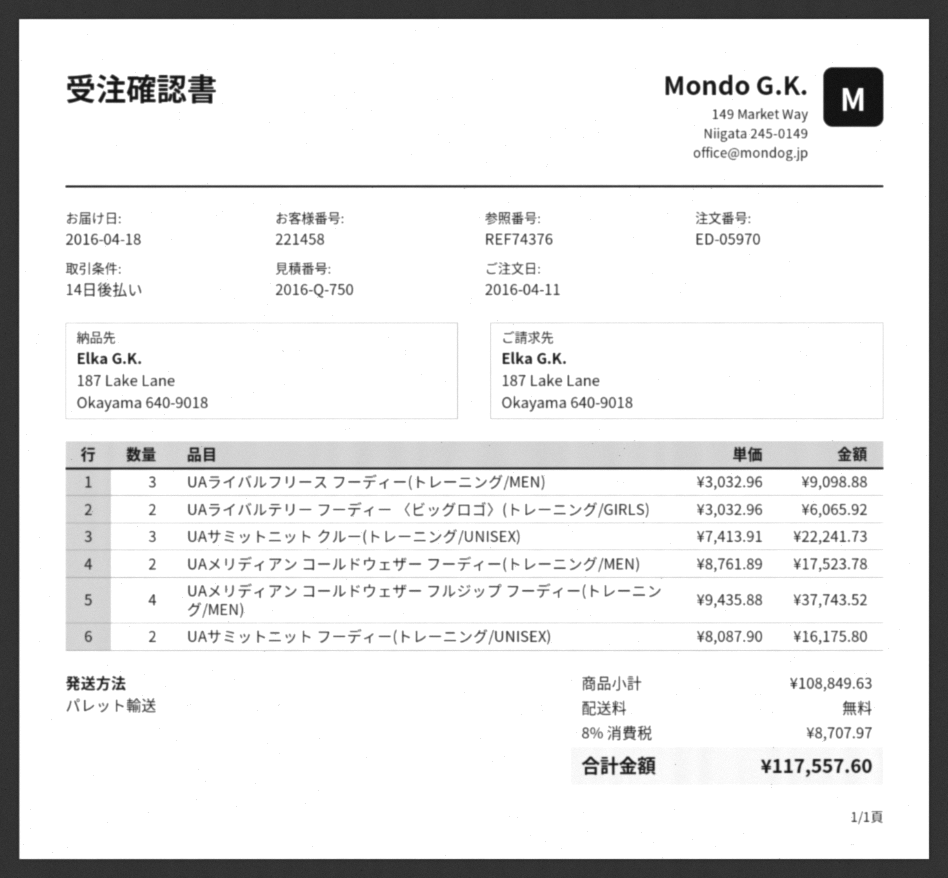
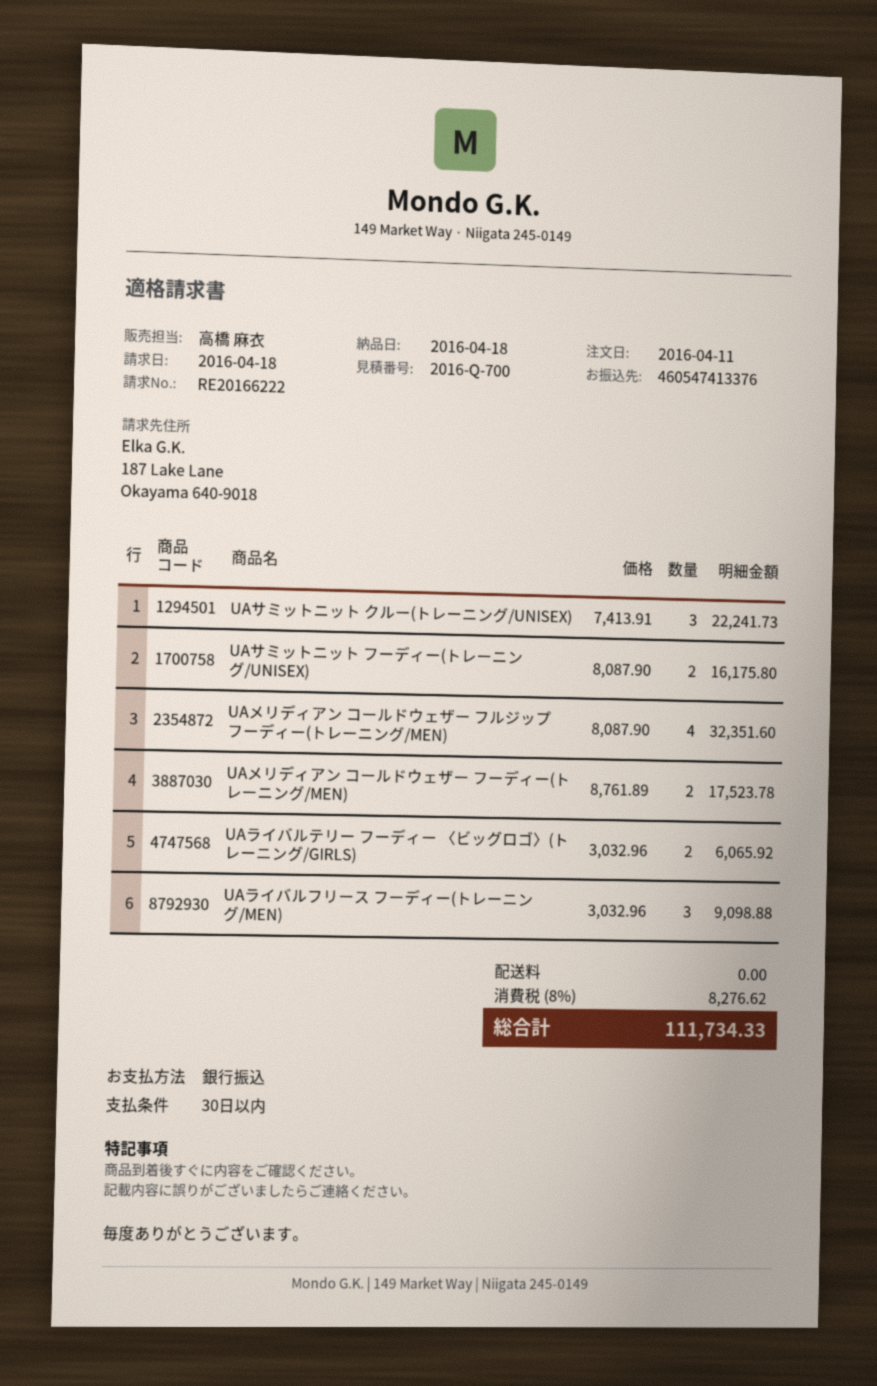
quote number: 2016-Q-750 -> 2016-Q-700
payment terms: 14 days -> 30 days
UAメリディアン コールドウェザー フルジップ フーディー(トレーニング/MEN): 4 x 9435.88 = 37743.52 -> 4 x 8087.90 = 32351.60
tax: 8% = 8707.97 -> 8% = 8276.62
total: 117557.60 -> 111734.33

